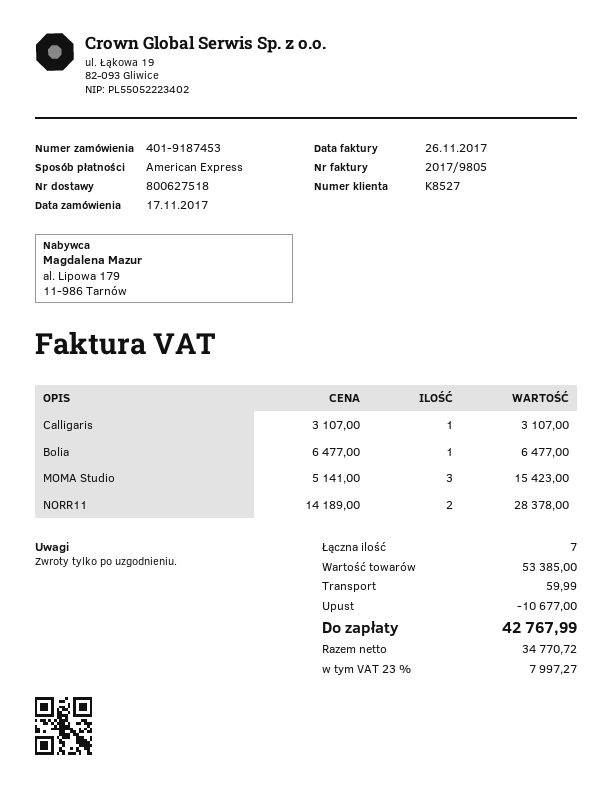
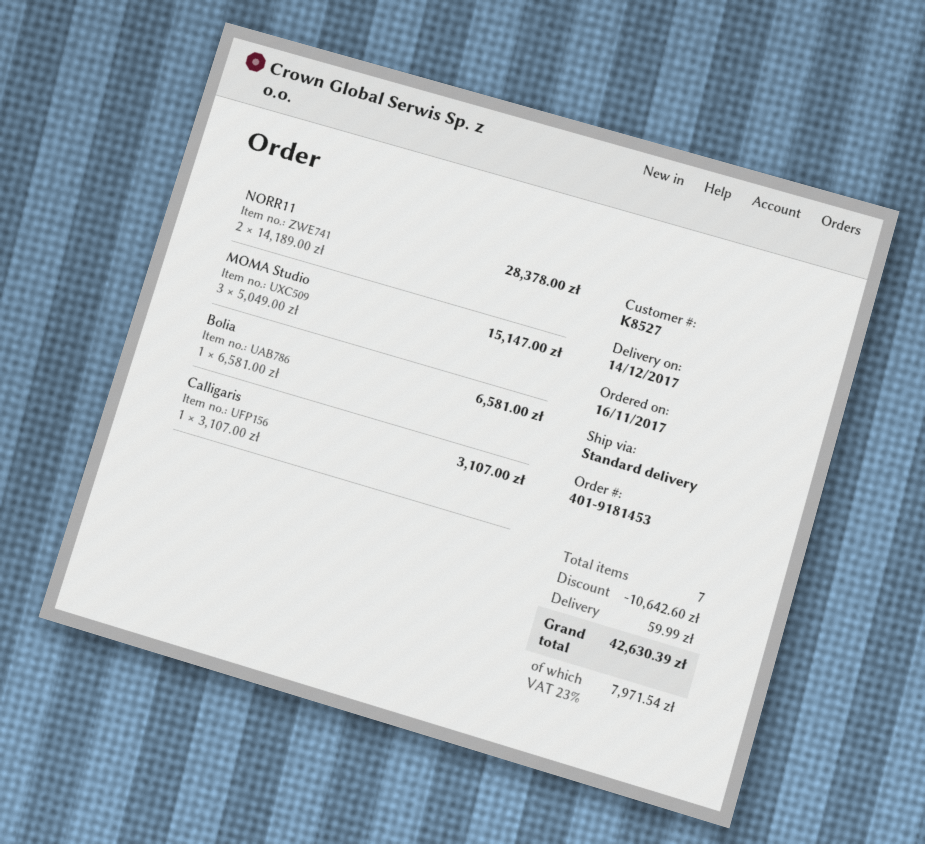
order number: 401-9187453 -> 401-9181453
order date: 2017-11-17 -> 2017-11-16
Bolia: 1 x 6477.00 = 6477.00 -> 1 x 6581.00 = 6581.00
MOMA Studio: 3 x 5141.00 = 15423.00 -> 3 x 5049.00 = 15147.00
discount: 10677.00 -> 10642.60
tax: 23% = 7997.27 -> 23% = 7971.54
total: 42767.99 -> 42630.39

